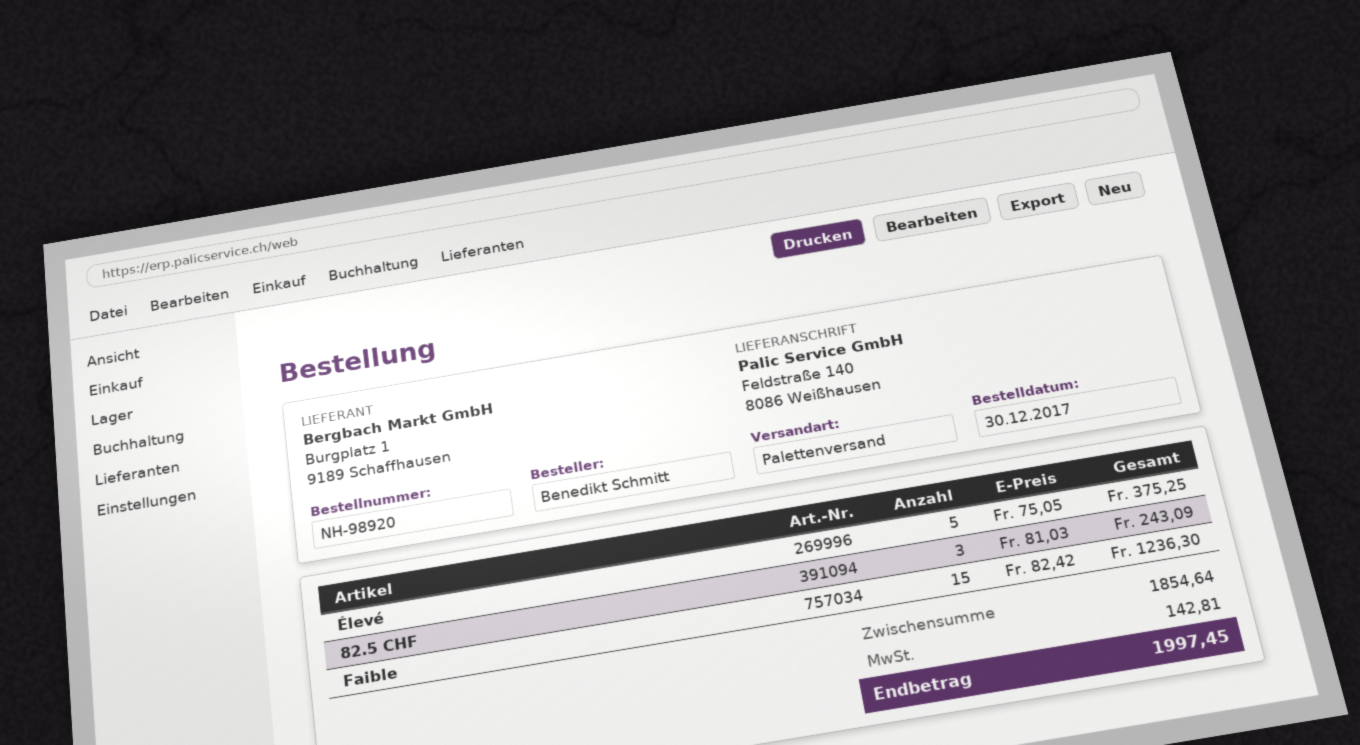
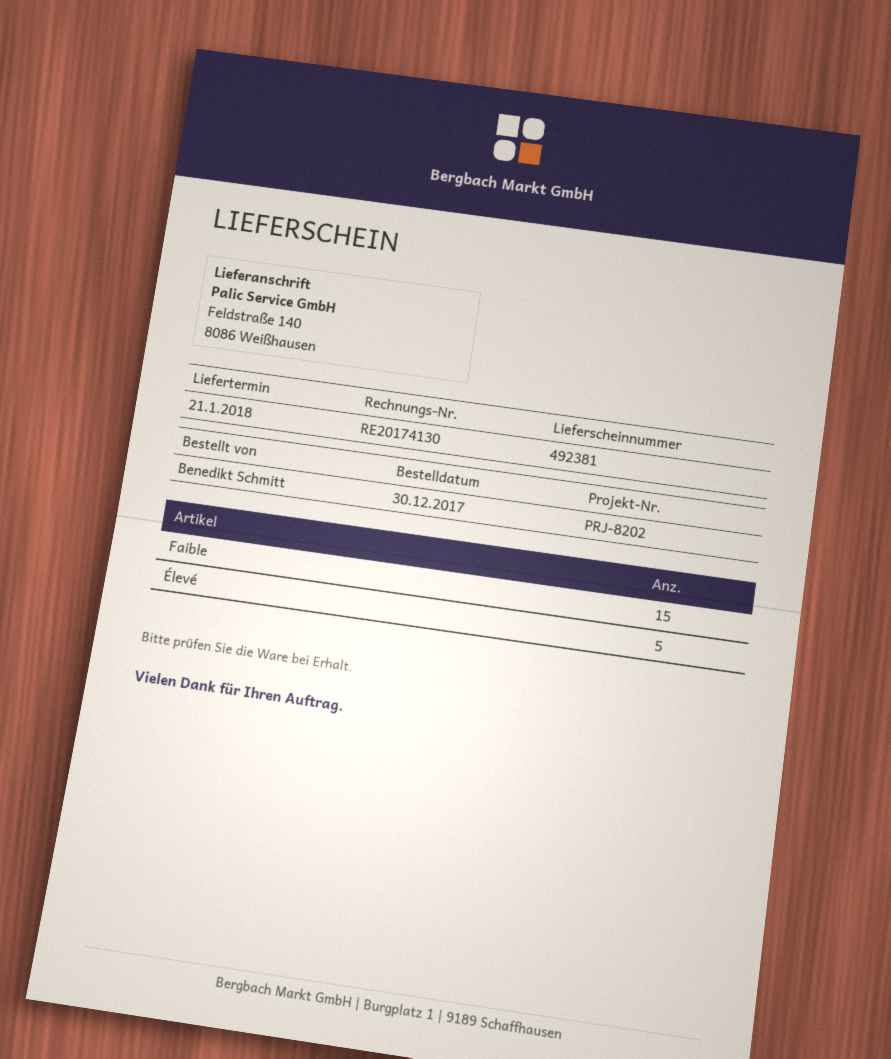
82.5 CHF: 3 -> none

